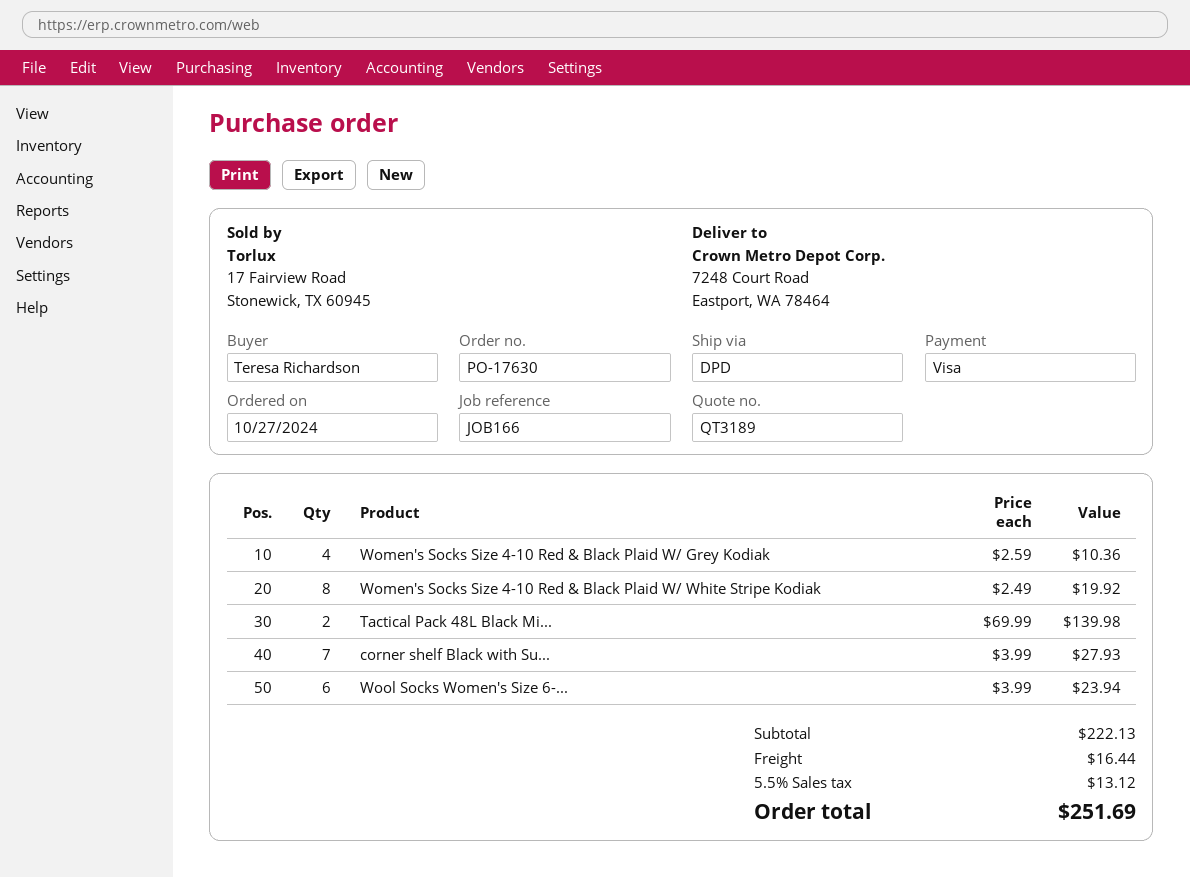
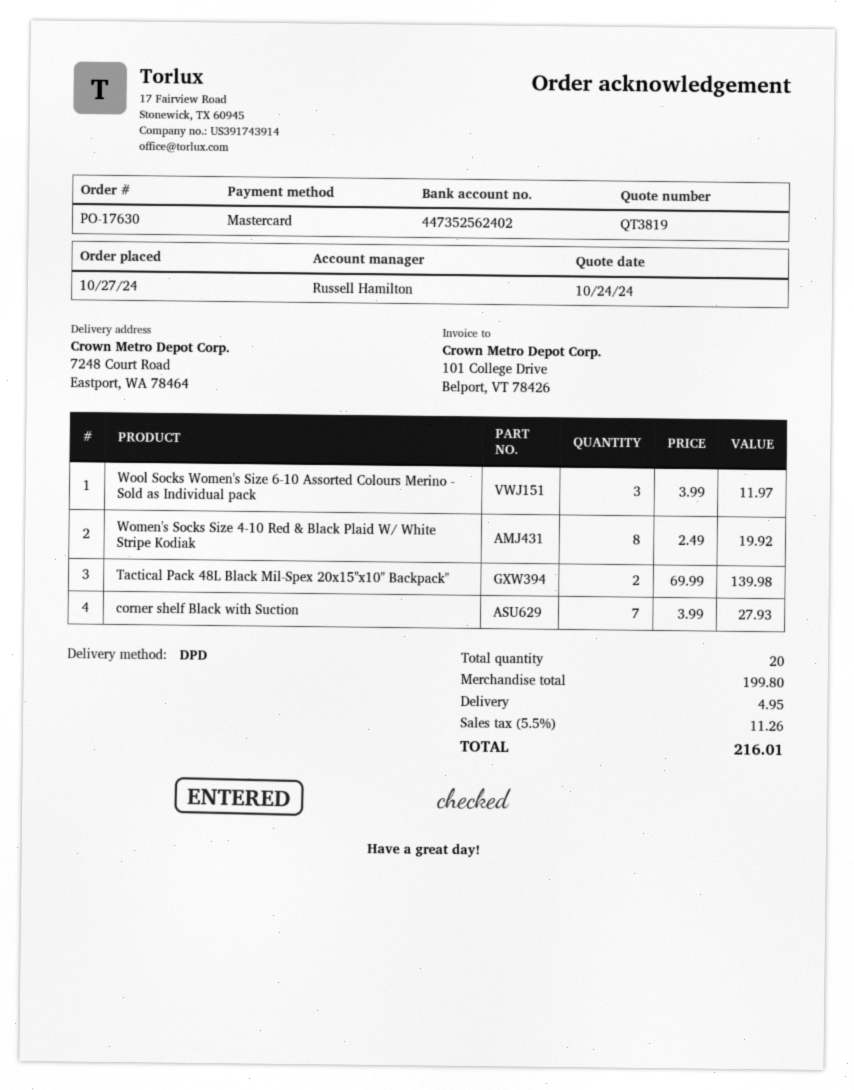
quote number: QT3189 -> QT3819
payment method: Visa -> Mastercard
Women's Socks Size 4-10 Red & Black Plaid W/ Grey Kodiak: 4 x 2.59 = 10.36 -> none
Wool Socks Women's Size 6-...: 6 x 3.99 = 23.94 -> 3 x 3.99 = 11.97
subtotal: 222.13 -> 199.80
shipping: 16.44 -> 4.95
tax: 5.5% = 13.12 -> 5.5% = 11.26
total: 251.69 -> 216.01

